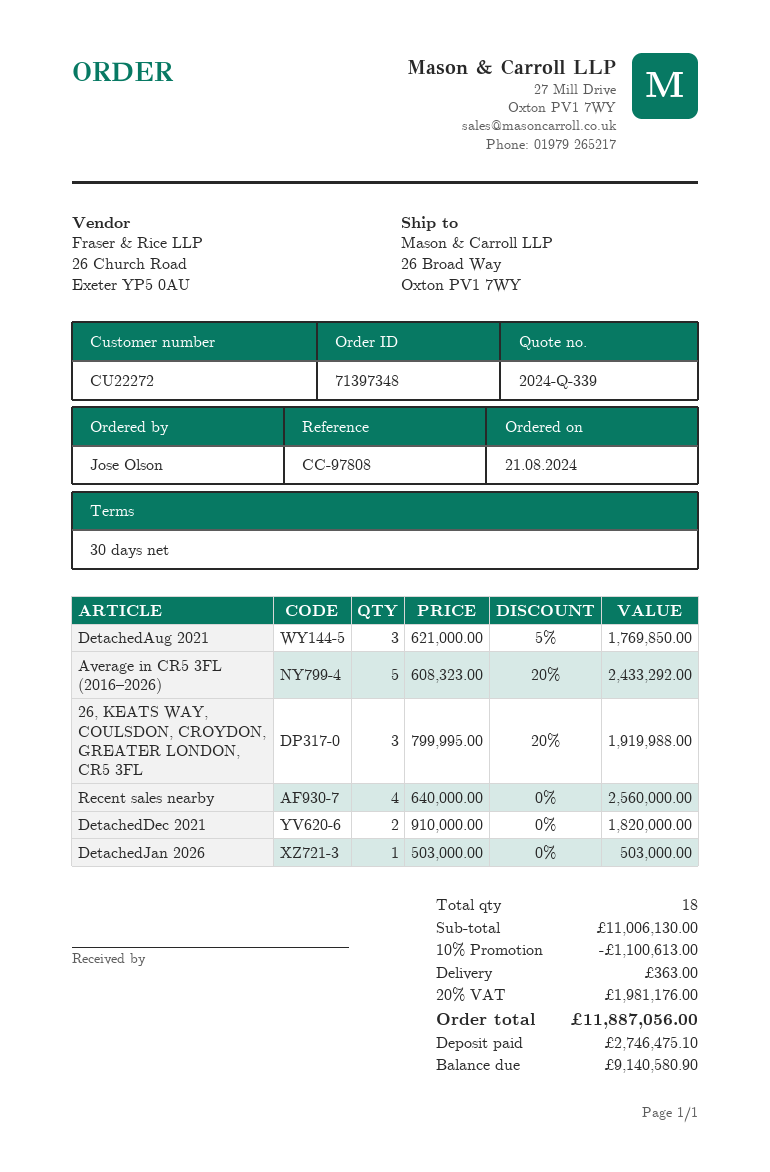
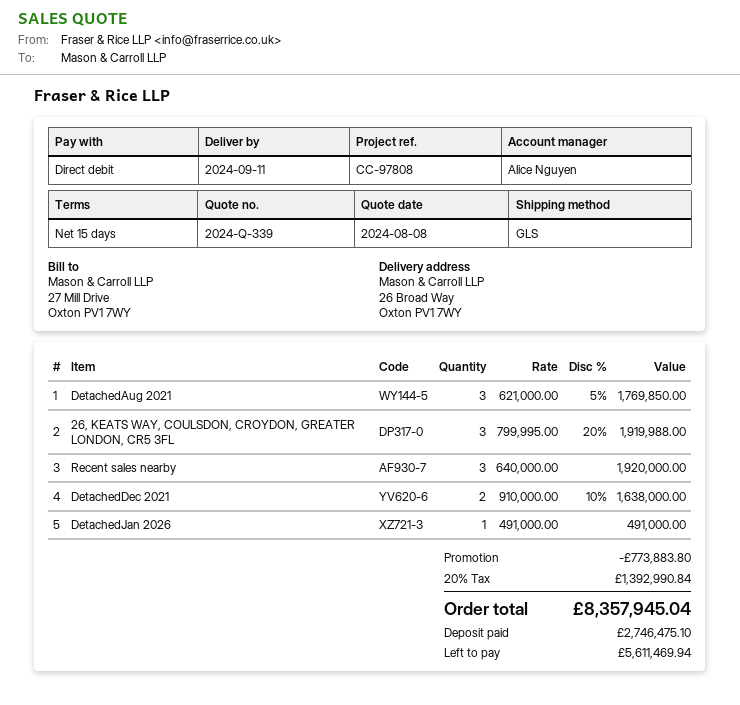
payment terms: 30 days -> 15 days
Average in CR5 3FL (2016–2026): 5 x 608323.00 - 20% = 2433292.00 -> none
Recent sales nearby: 4 x 640000.00 = 2560000.00 -> 3 x 640000.00 = 1920000.00
DetachedDec 2021: 2 x 910000.00 = 1820000.00 -> 2 x 910000.00 - 10% = 1638000.00
DetachedJan 2026: 1 x 503000.00 = 503000.00 -> 1 x 491000.00 = 491000.00
discount: 1100613.00 -> 773883.80
shipping: 363.00 -> none
tax: 20% = 1981176.00 -> 20% = 1392990.84
total: 11887056.00 -> 8357945.04
balance: 9140580.90 -> 5611469.94

